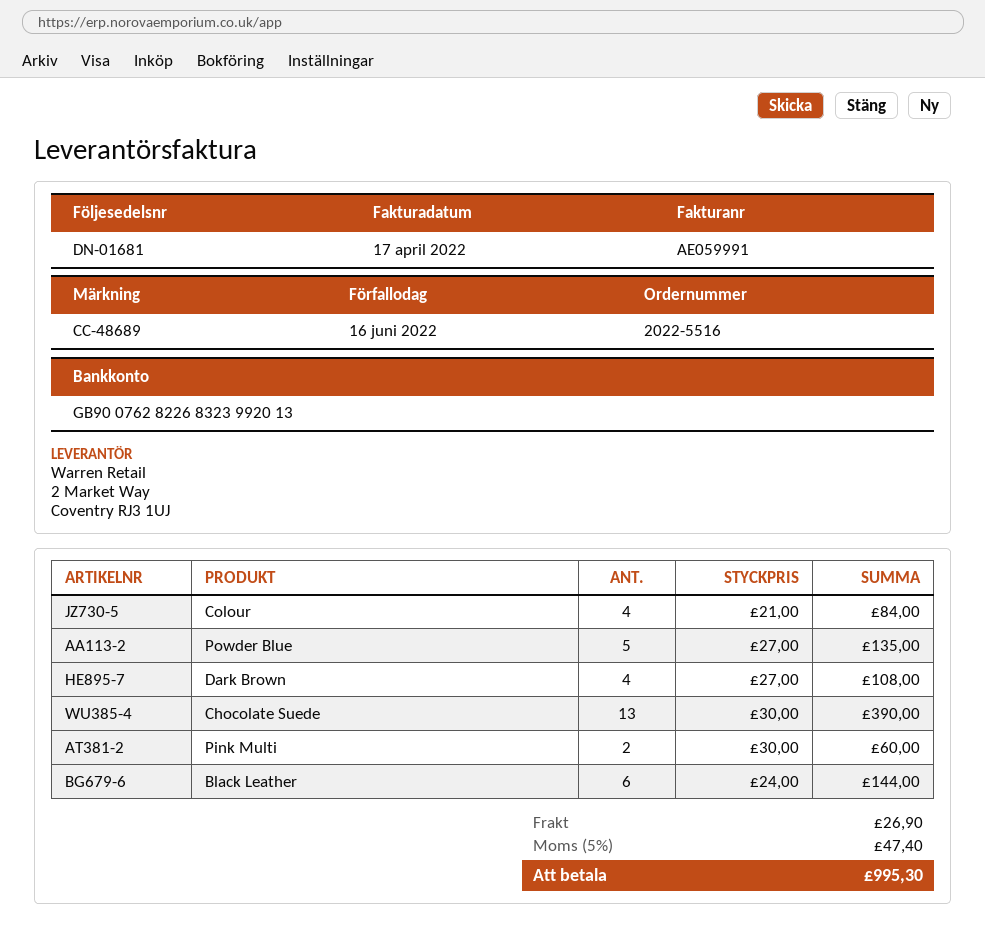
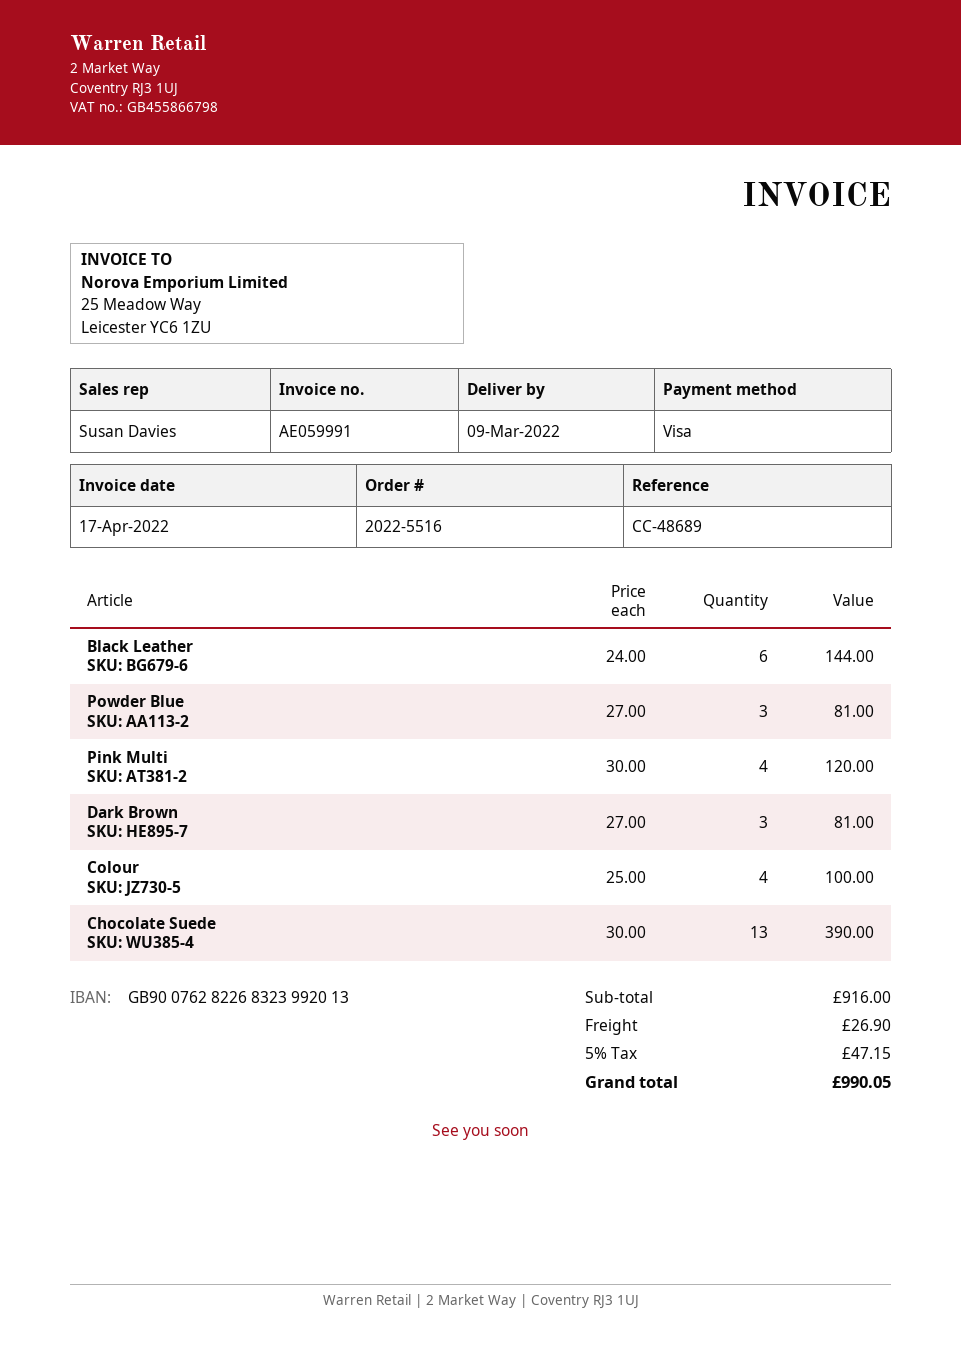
Colour: 4 x 21.00 = 84.00 -> 4 x 25.00 = 100.00
Powder Blue: 5 x 27.00 = 135.00 -> 3 x 27.00 = 81.00
Dark Brown: 4 x 27.00 = 108.00 -> 3 x 27.00 = 81.00
Pink Multi: 2 x 30.00 = 60.00 -> 4 x 30.00 = 120.00
tax: 5% = 47.40 -> 5% = 47.15
total: 995.30 -> 990.05

